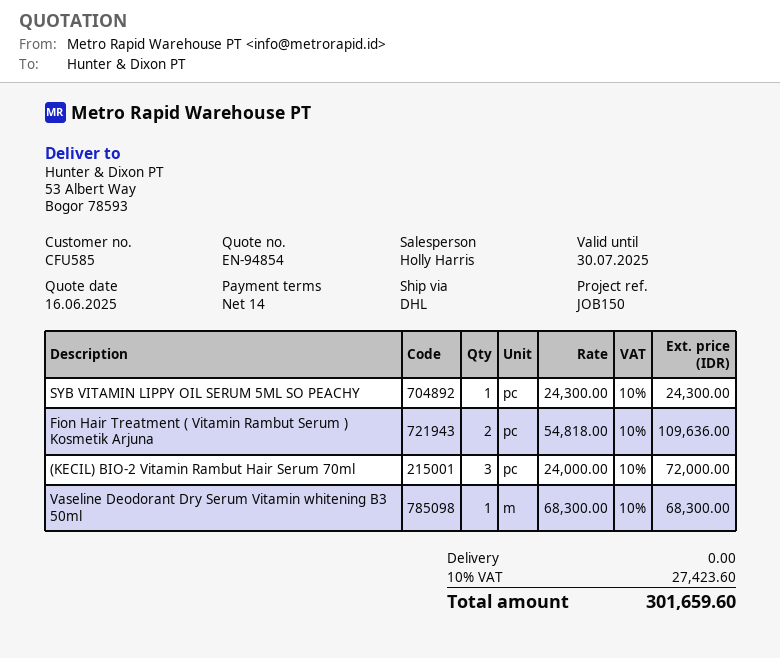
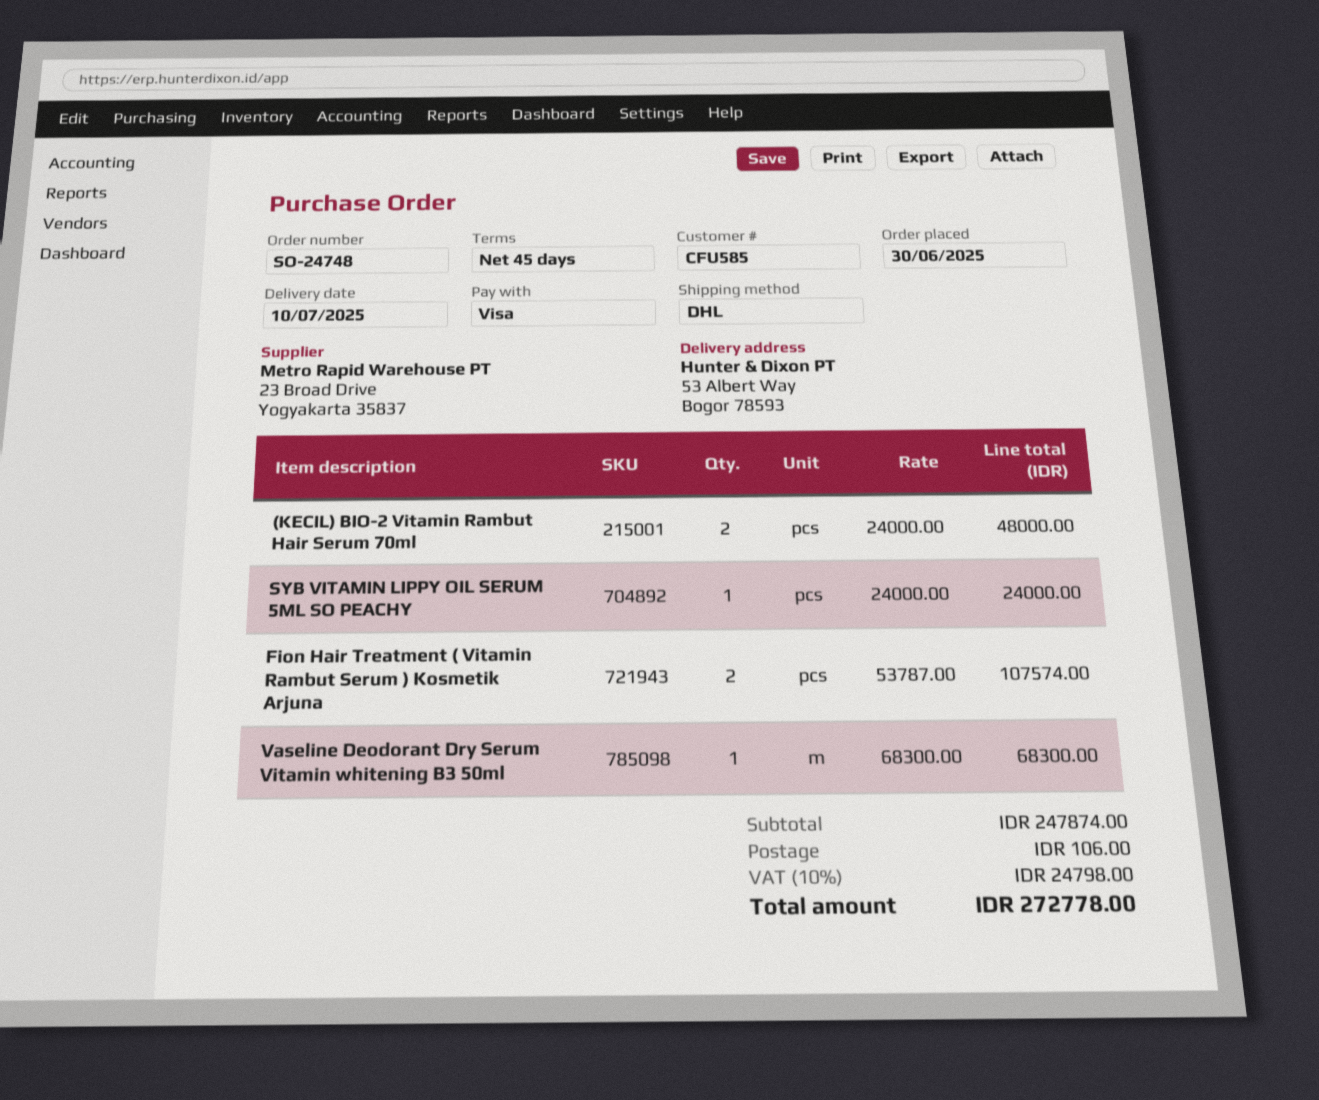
payment terms: 14 days -> 45 days
SYB VITAMIN LIPPY OIL SERUM 5ML SO PEACHY: 1 x 24300.00 = 24300.00 -> 1 x 24000.00 = 24000.00
Fion Hair Treatment ( Vitamin Rambut Serum ) Kosmetik Arjuna: 2 x 54818.00 = 109636.00 -> 2 x 53787.00 = 107574.00
(KECIL) BIO-2 Vitamin Rambut Hair Serum 70ml: 3 x 24000.00 = 72000.00 -> 2 x 24000.00 = 48000.00
shipping: 0.00 -> 106.00
tax: 10% = 27423.60 -> 10% = 24798.00
total: 301659.60 -> 272778.00

